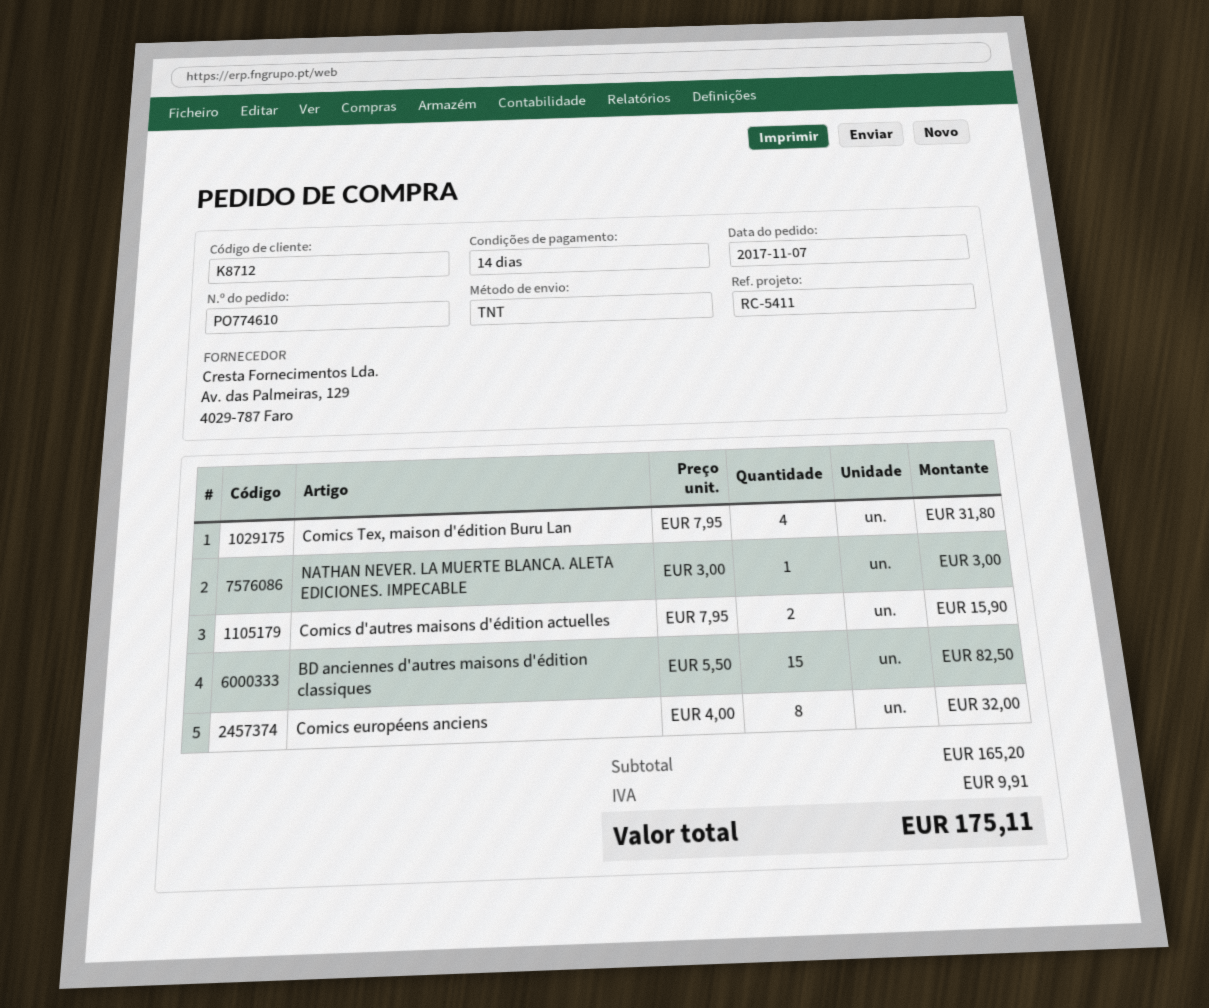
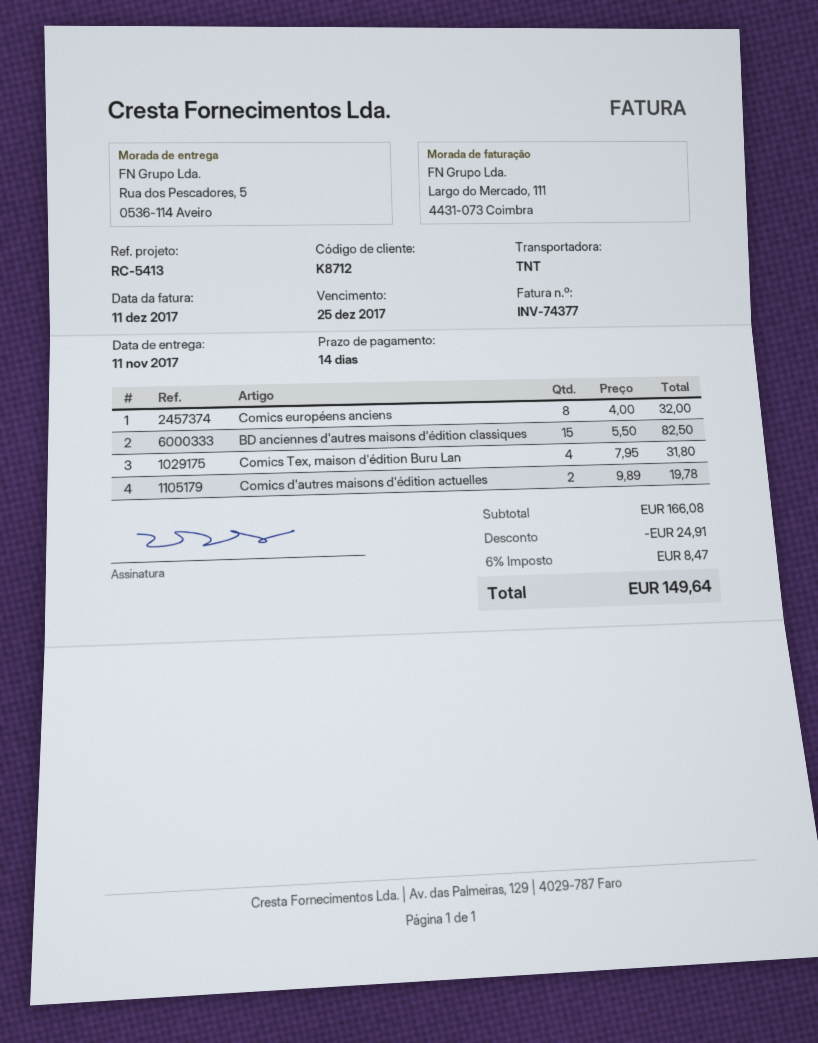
reference: RC-5411 -> RC-5413
NATHAN NEVER. LA MUERTE BLANCA. ALETA EDICIONES. IMPECABLE: 1 x 3.00 = 3.00 -> none
Comics d'autres maisons d'édition actuelles: 2 x 7.95 = 15.90 -> 2 x 9.89 = 19.78
subtotal: 165.20 -> 166.08
discount: none -> 24.91
tax: 9.91 -> 8.47
total: 175.11 -> 149.64

